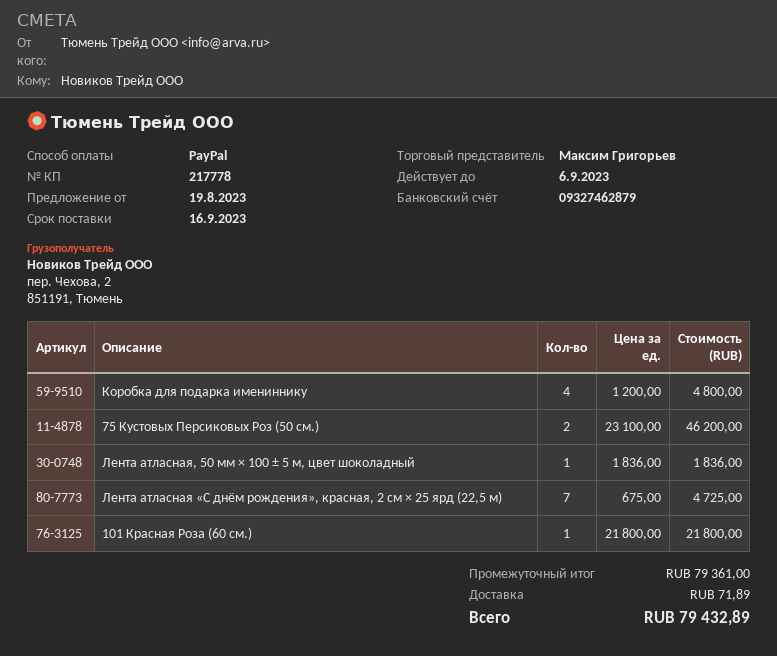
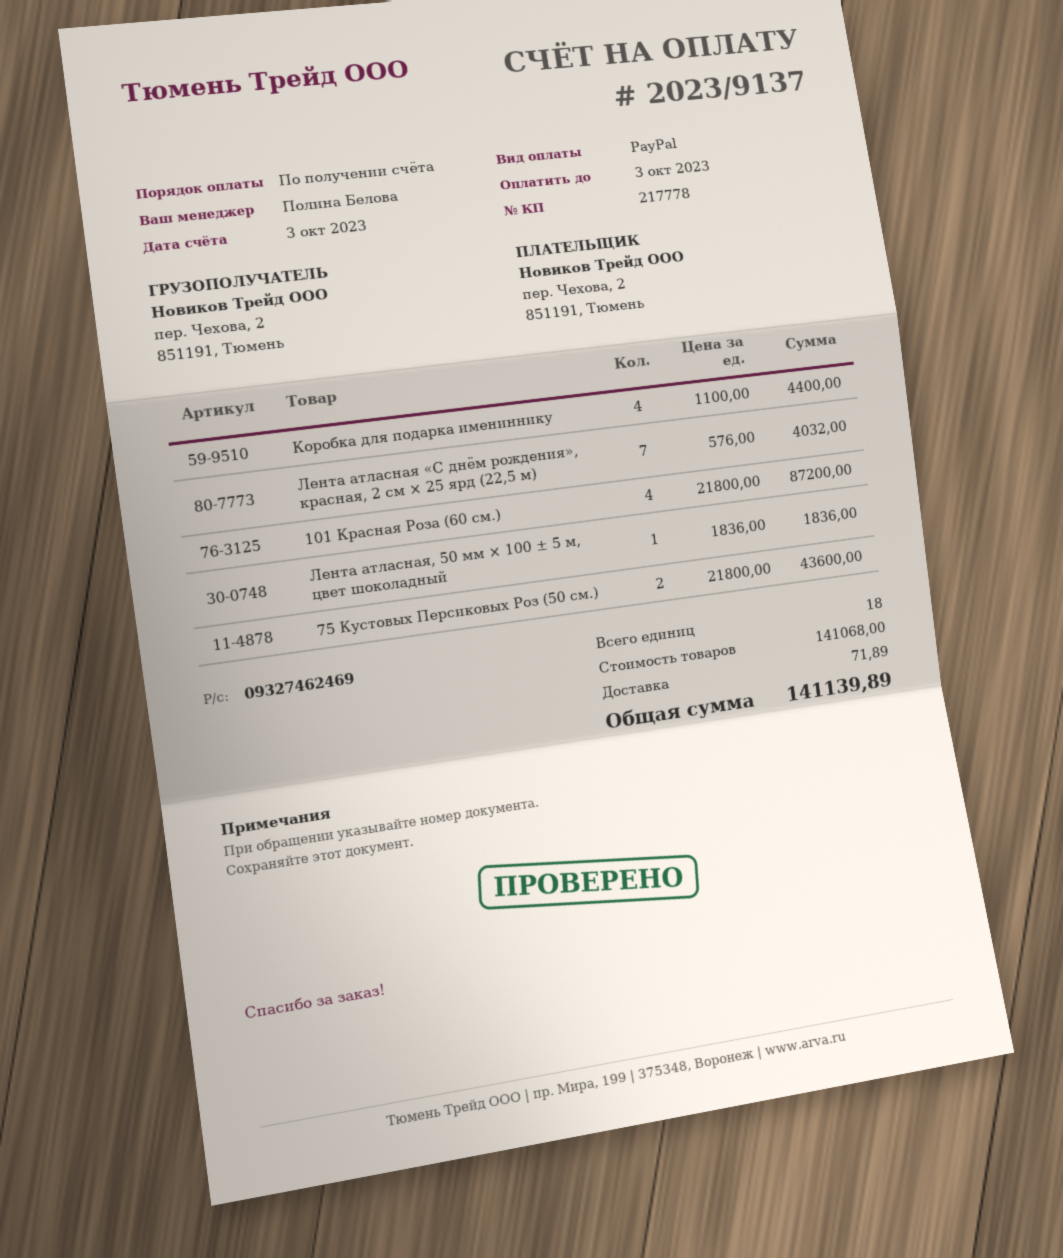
sales rep: Максим Григорьев -> Полина Белова
bank account: 09327462879 -> 09327462469
Коробка для подарка имениннику: 4 x 1200.00 = 4800.00 -> 4 x 1100.00 = 4400.00
75 Кустовых Персиковых Роз (50 см.): 2 x 23100.00 = 46200.00 -> 2 x 21800.00 = 43600.00
Лента атласная «С днём рождения», красная, 2 см × 25 ярд (22,5 м): 7 x 675.00 = 4725.00 -> 7 x 576.00 = 4032.00
101 Красная Роза (60 см.): 1 x 21800.00 = 21800.00 -> 4 x 21800.00 = 87200.00
subtotal: 79361.00 -> 141068.00
total: 79432.89 -> 141139.89

